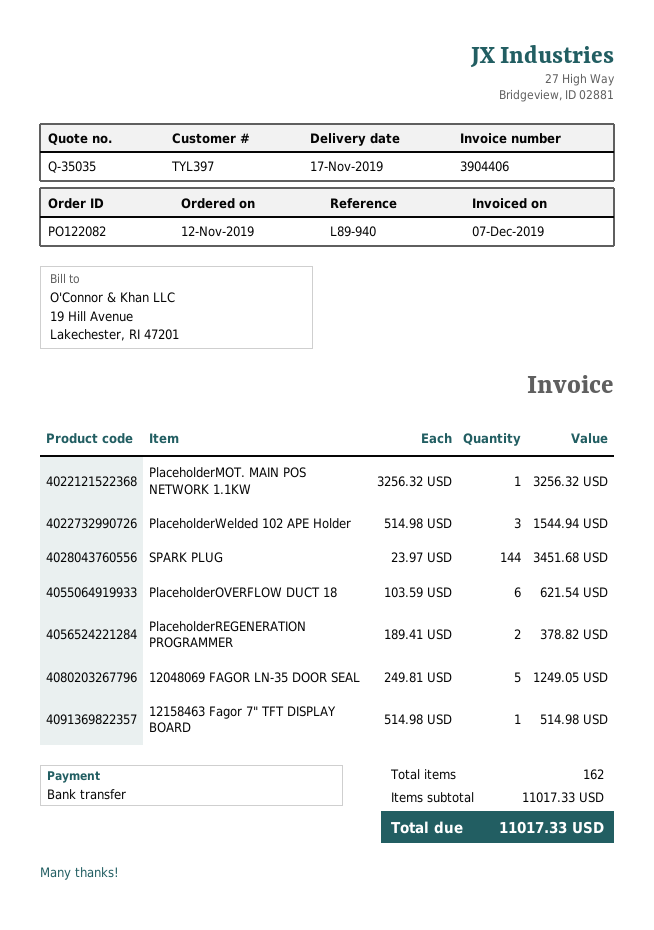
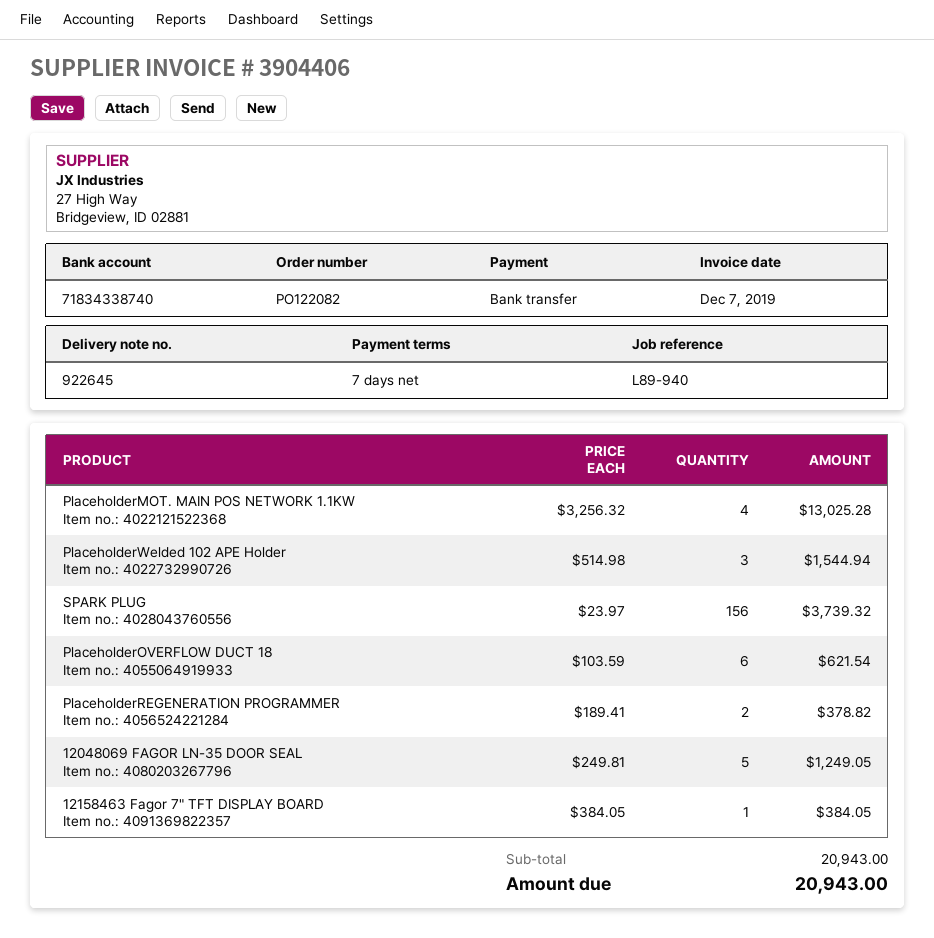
PlaceholderMOT. MAIN POS NETWORK 1.1KW: 1 x 3256.32 = 3256.32 -> 4 x 3256.32 = 13025.28
SPARK PLUG: 144 x 23.97 = 3451.68 -> 156 x 23.97 = 3739.32
12158463 Fagor 7" TFT DISPLAY BOARD: 1 x 514.98 = 514.98 -> 1 x 384.05 = 384.05
subtotal: 11017.33 -> 20943.00
total: 11017.33 -> 20943.00

